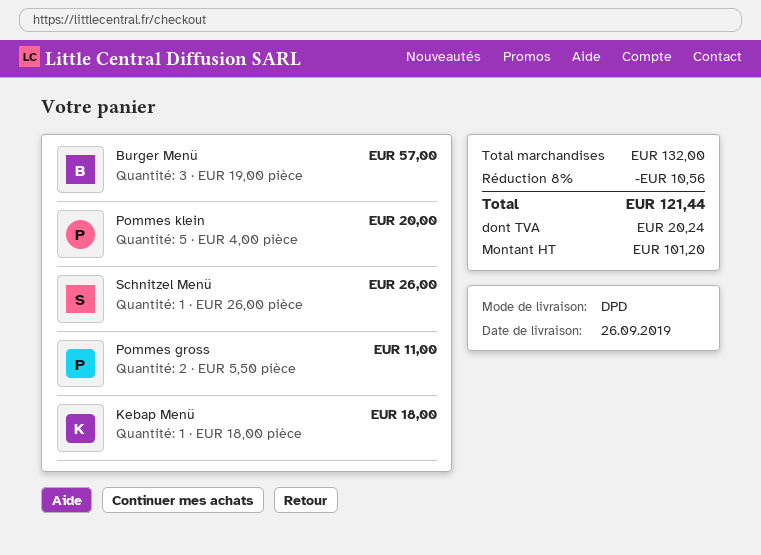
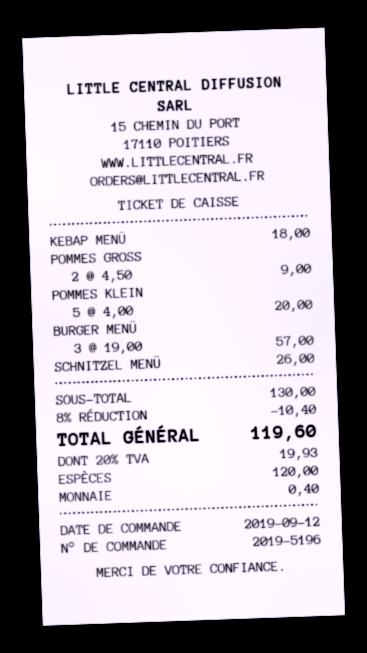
Pommes gross: 2 x 5.50 = 11.00 -> 2 x 4.50 = 9.00
subtotal: 132.00 -> 130.00
discount: 8% = 10.56 -> 8% = 10.40
tax: 20.24 -> 19.93
total: 121.44 -> 119.60

